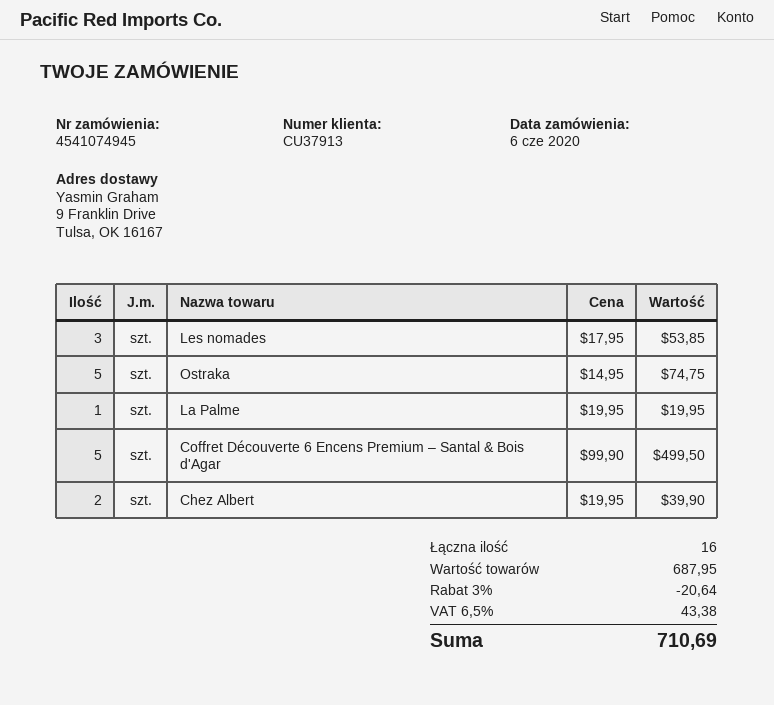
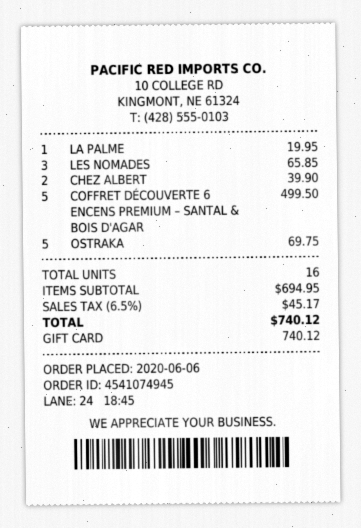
Les nomades: 3 for 53.85 -> 3 for 65.85
Ostraka: 5 for 74.75 -> 5 for 69.75
subtotal: 687.95 -> 694.95
discount: 3% = 20.64 -> none
tax: 6.5% = 43.38 -> 6.5% = 45.17
total: 710.69 -> 740.12

